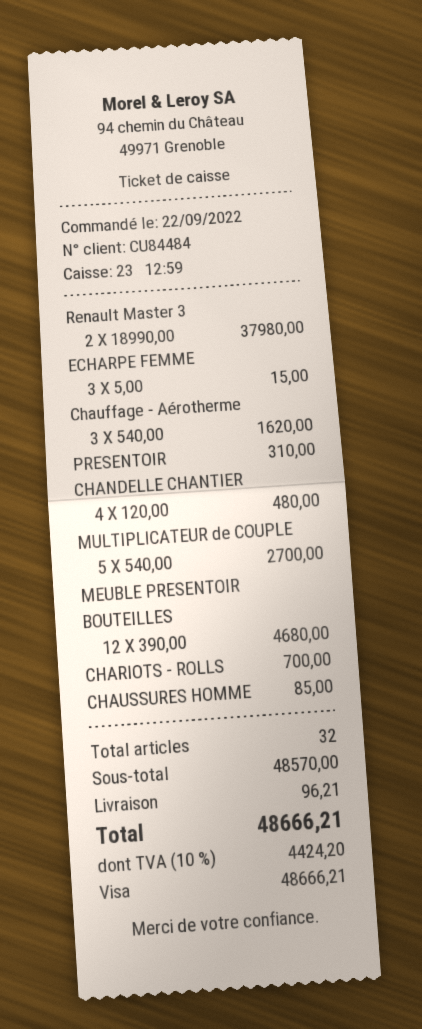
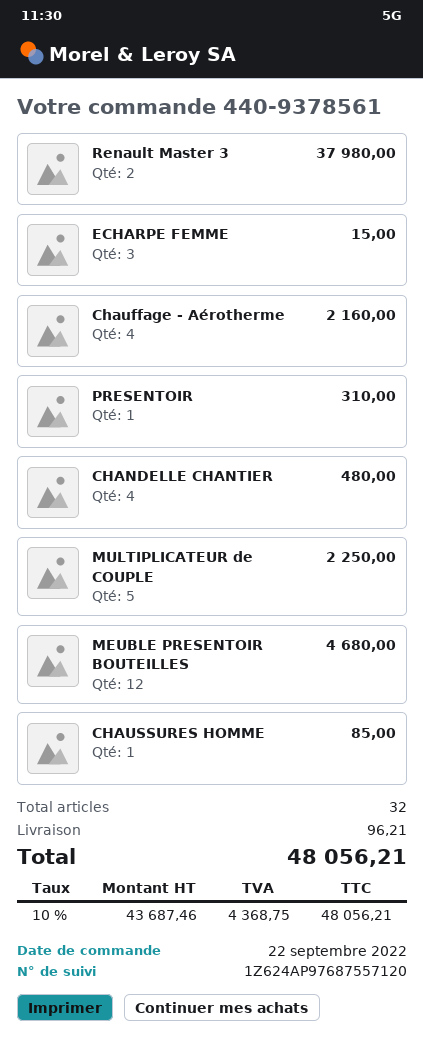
Chauffage - Aérotherme: 3 for 1620.00 -> 4 for 2160.00
MULTIPLICATEUR de COUPLE: 5 for 2700.00 -> 5 for 2250.00
CHARIOTS - ROLLS: 1 for 700.00 -> none
tax: 10% = 4424.20 -> 10% = 4368.75
total: 48666.21 -> 48056.21

